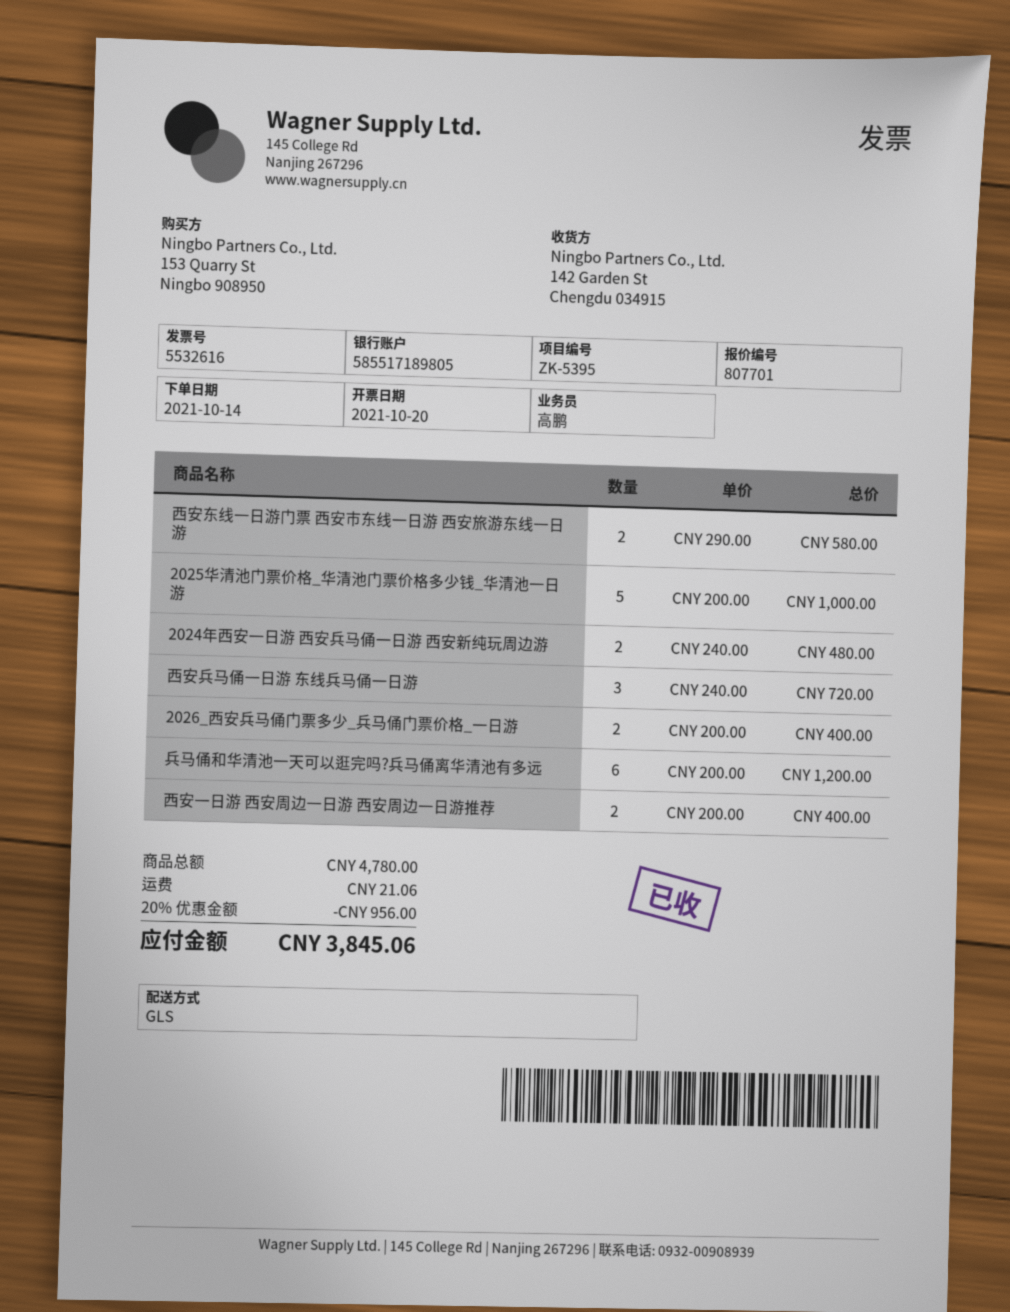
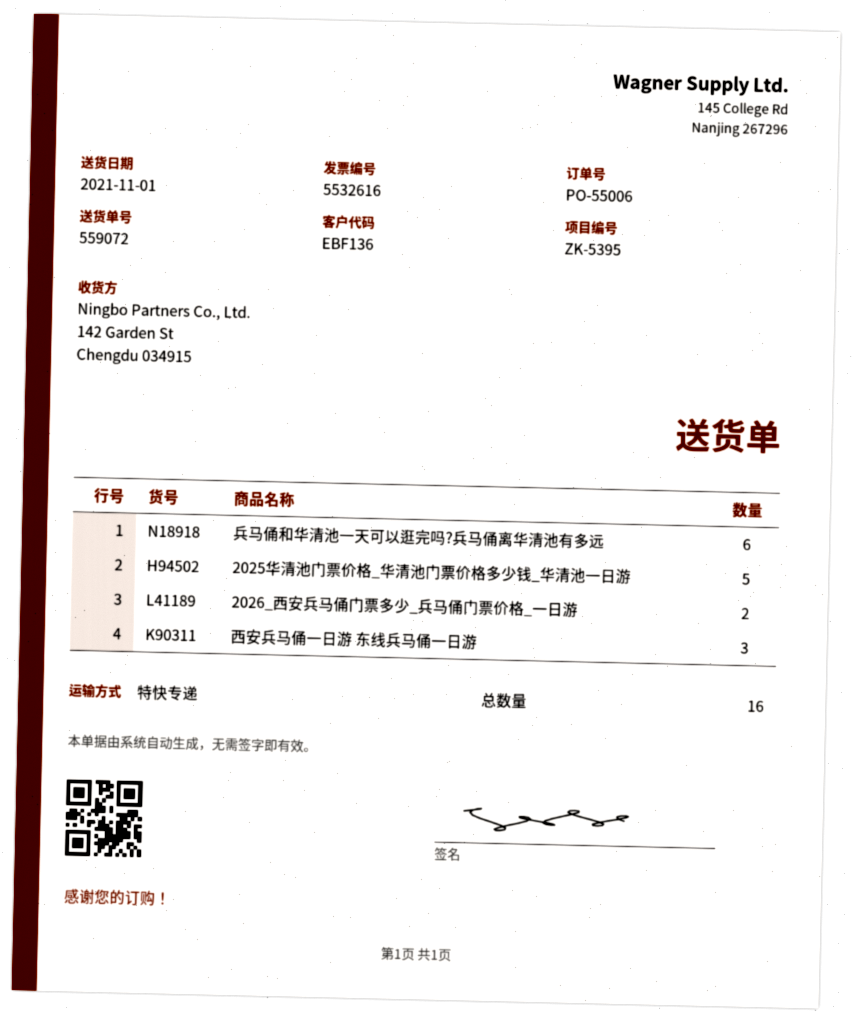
shipping method: GLS -> express
西安东线一日游门票 西安市东线一日游 西安旅游东线一日游: 2 -> none
2024年西安一日游 西安兵马俑一日游 西安新纯玩周边游: 2 -> none
西安一日游 西安周边一日游 西安周边一日游推荐: 2 -> none

